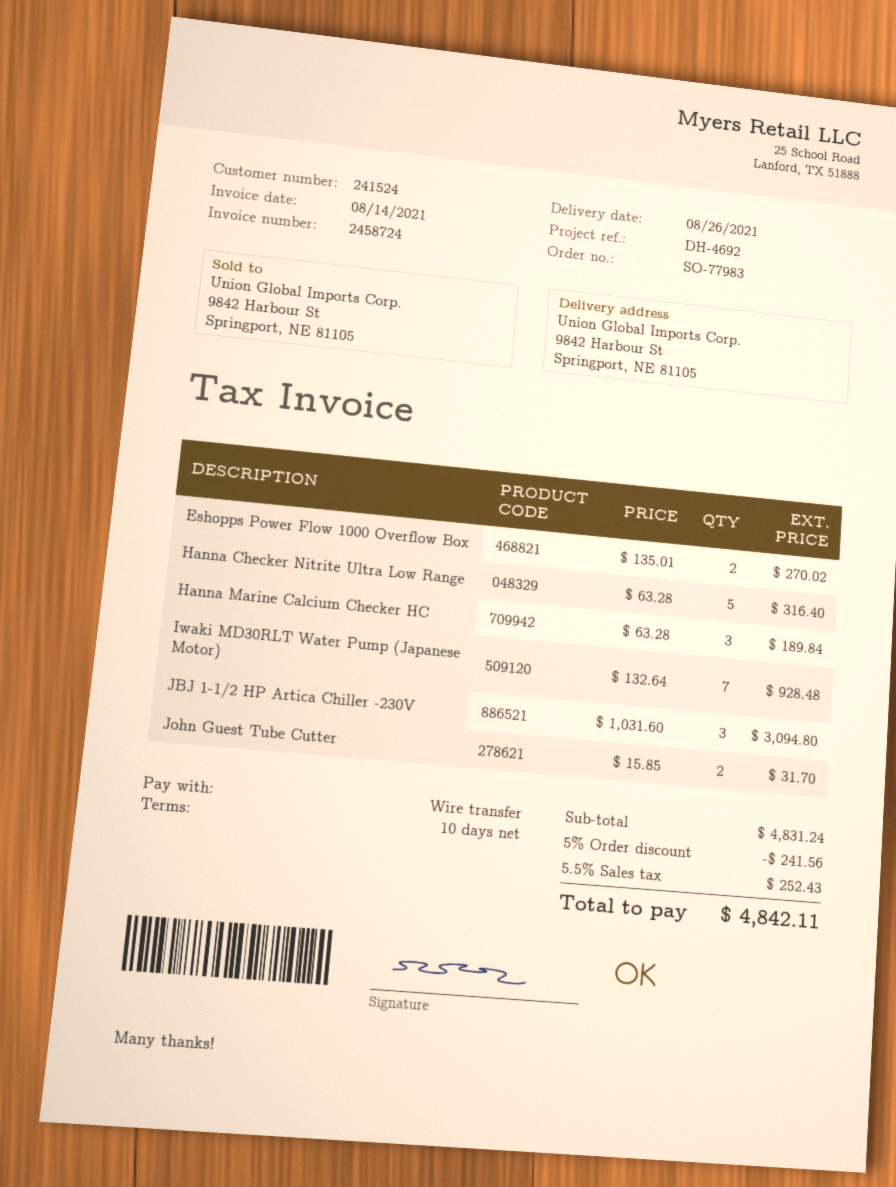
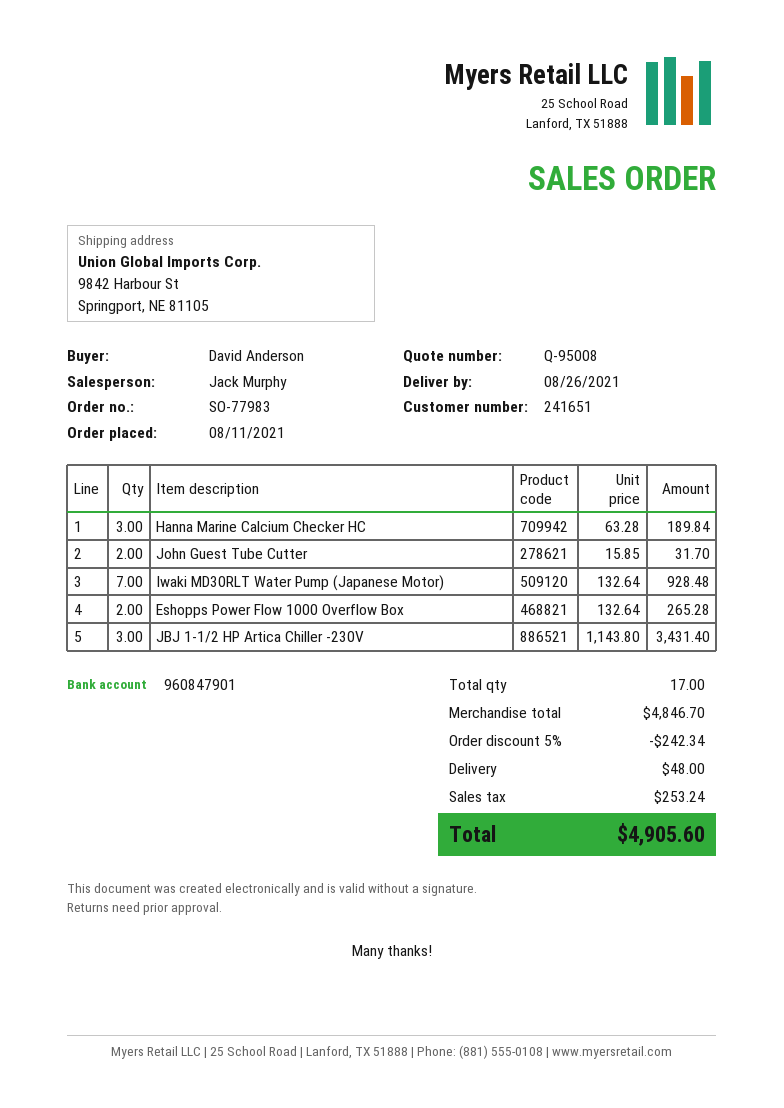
customer number: 241524 -> 241651
Eshopps Power Flow 1000 Overflow Box: 2 x 135.01 = 270.02 -> 2 x 132.64 = 265.28
Hanna Checker Nitrite Ultra Low Range: 5 x 63.28 = 316.40 -> none
JBJ 1-1/2 HP Artica Chiller -230V: 3 x 1031.60 = 3094.80 -> 3 x 1143.80 = 3431.40
subtotal: 4831.24 -> 4846.70
discount: 5% = 241.56 -> 5% = 242.34
shipping: none -> 48.00
tax: 252.43 -> 253.24
total: 4842.11 -> 4905.60

